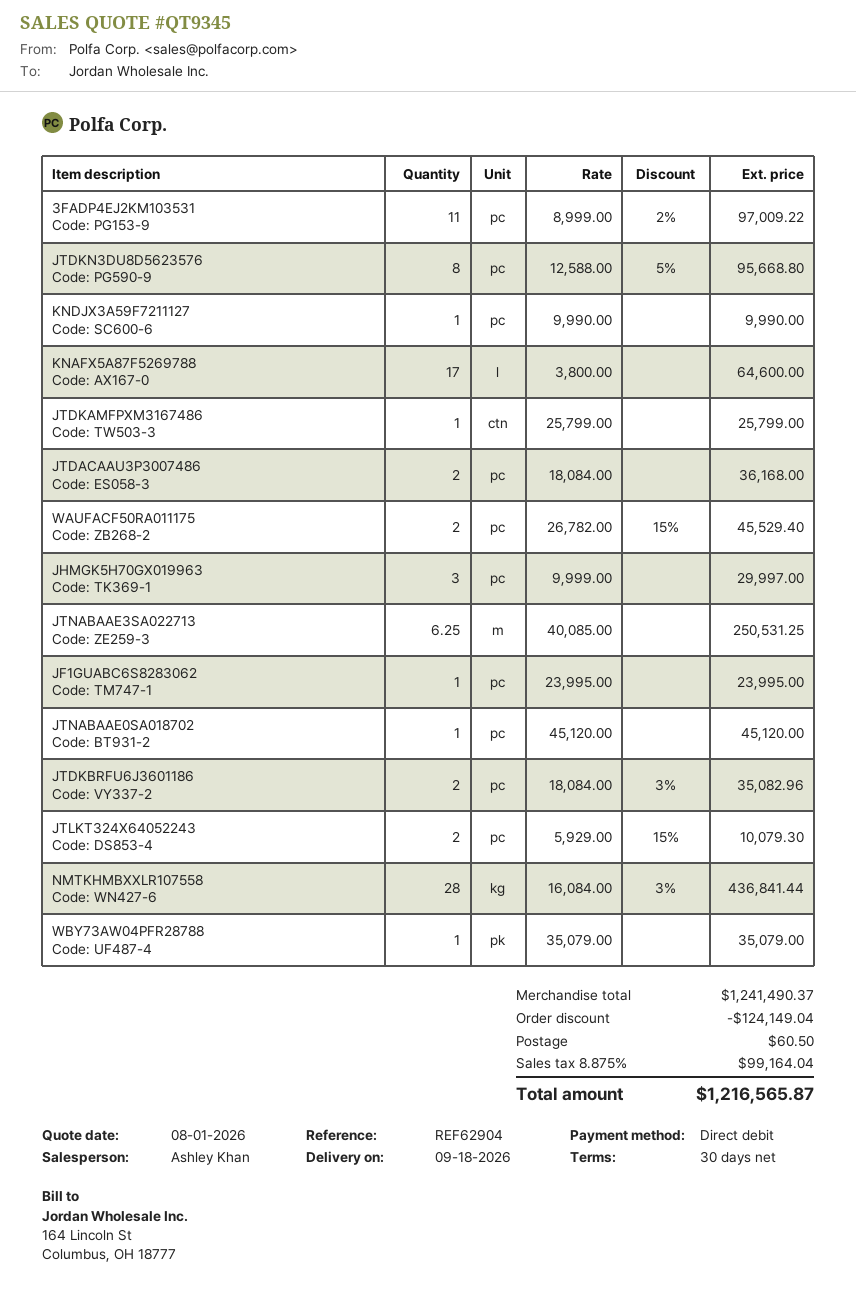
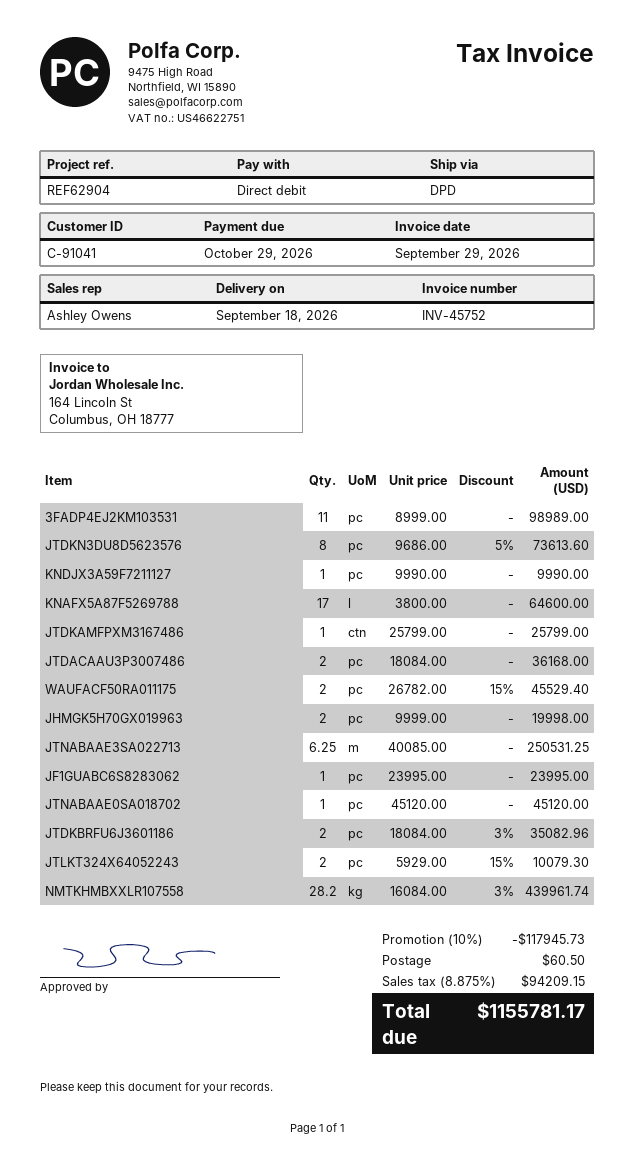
sales rep: Ashley Khan -> Ashley Owens
3FADP4EJ2KM103531: 11 x 8999.00 - 2% = 97009.22 -> 11 x 8999.00 = 98989.00
JTDKN3DU8D5623576: 8 x 12588.00 - 5% = 95668.80 -> 8 x 9686.00 - 5% = 73613.60
JHMGK5H70GX019963: 3 x 9999.00 = 29997.00 -> 2 x 9999.00 = 19998.00
NMTKHMBXXLR107558: 28 x 16084.00 - 3% = 436841.44 -> 28.2 x 16084.00 - 3% = 439961.74
WBY73AW04PFR28788: 1 x 35079.00 = 35079.00 -> none
discount: 124149.04 -> 117945.73
tax: 8.875% = 99164.04 -> 8.875% = 94209.15
total: 1216565.87 -> 1155781.17

